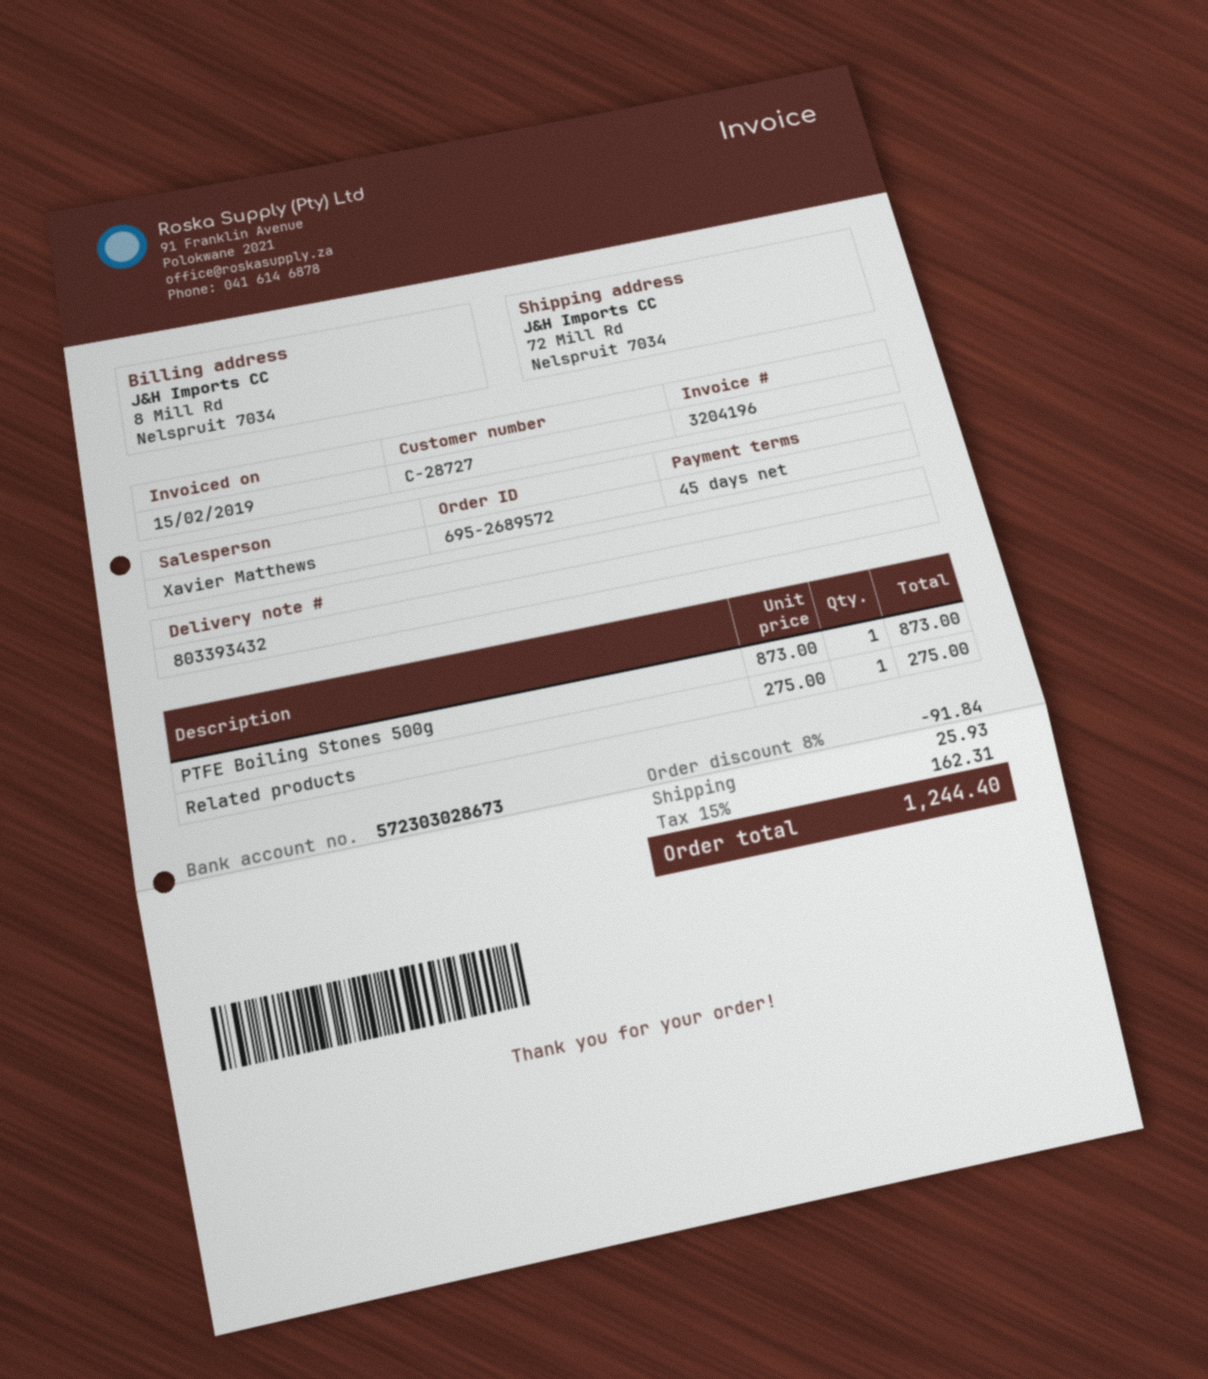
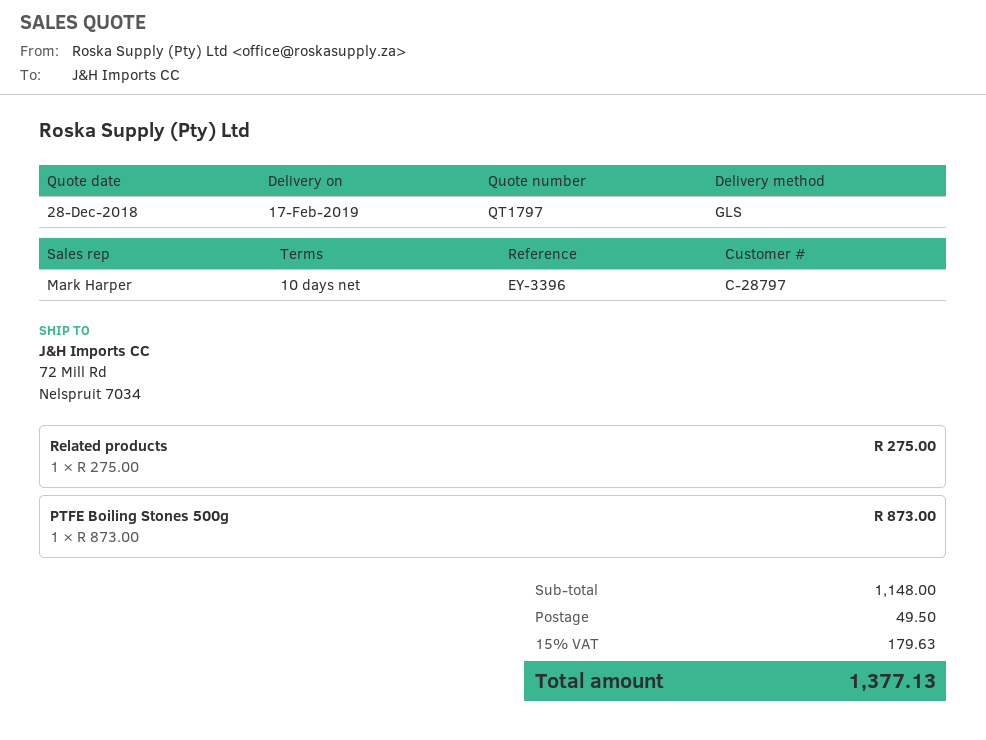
payment terms: 45 days -> 10 days
customer number: C-28727 -> C-28797
sales rep: Xavier Matthews -> Mark Harper
discount: 8% = 91.84 -> none
shipping: 25.93 -> 49.50
tax: 15% = 162.31 -> 15% = 179.63
total: 1244.40 -> 1377.13

